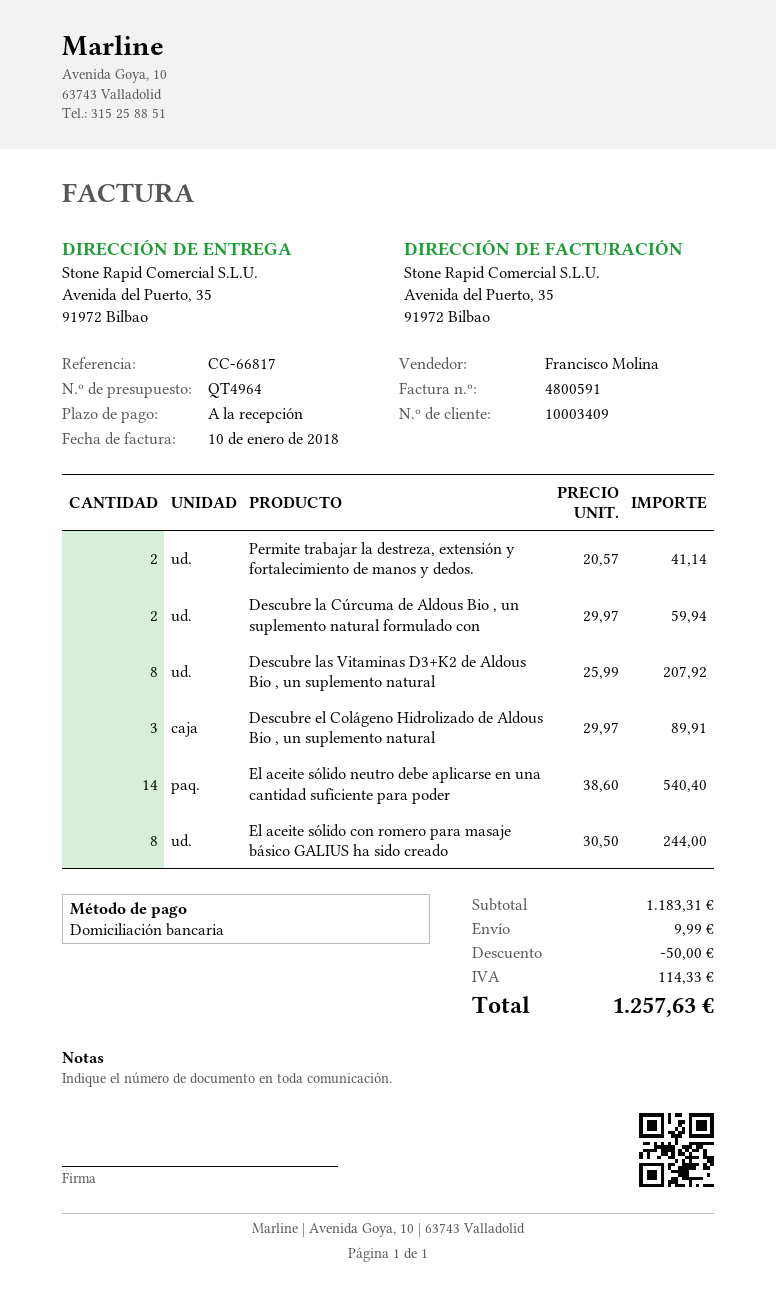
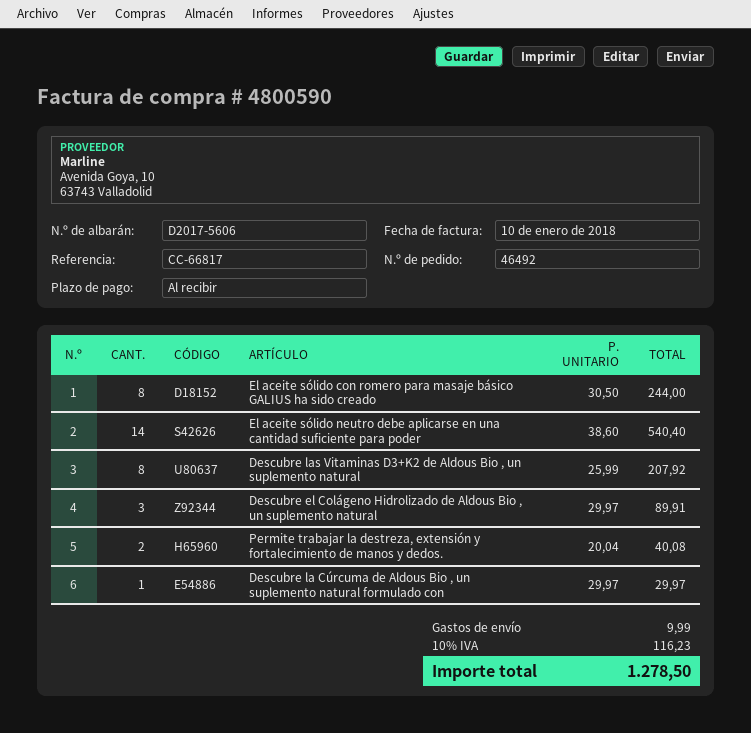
invoice number: 4800591 -> 4800590
Permite trabajar la destreza, extensión y fortalecimiento de manos y dedos.: 2 x 20.57 = 41.14 -> 2 x 20.04 = 40.08
Descubre la Cúrcuma de Aldous Bio , un suplemento natural formulado con: 2 x 29.97 = 59.94 -> 1 x 29.97 = 29.97
discount: 50.00 -> none
tax: 114.33 -> 116.23
total: 1257.63 -> 1278.50

